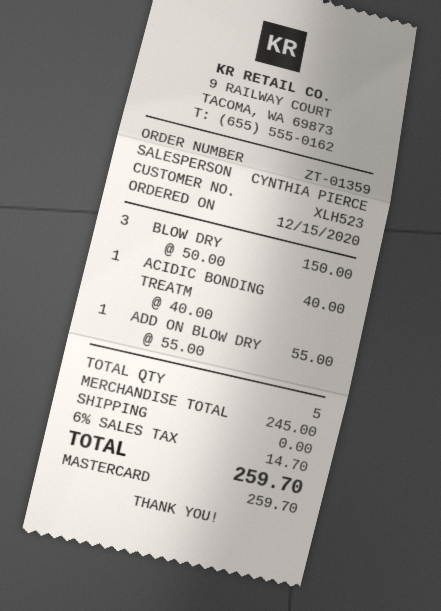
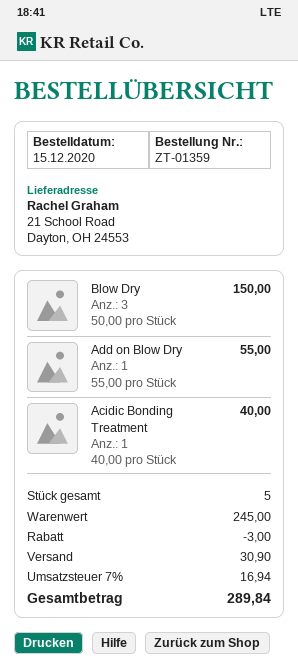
discount: none -> 3.00
shipping: 0.00 -> 30.90
tax: 6% = 14.70 -> 7% = 16.94
total: 259.70 -> 289.84

